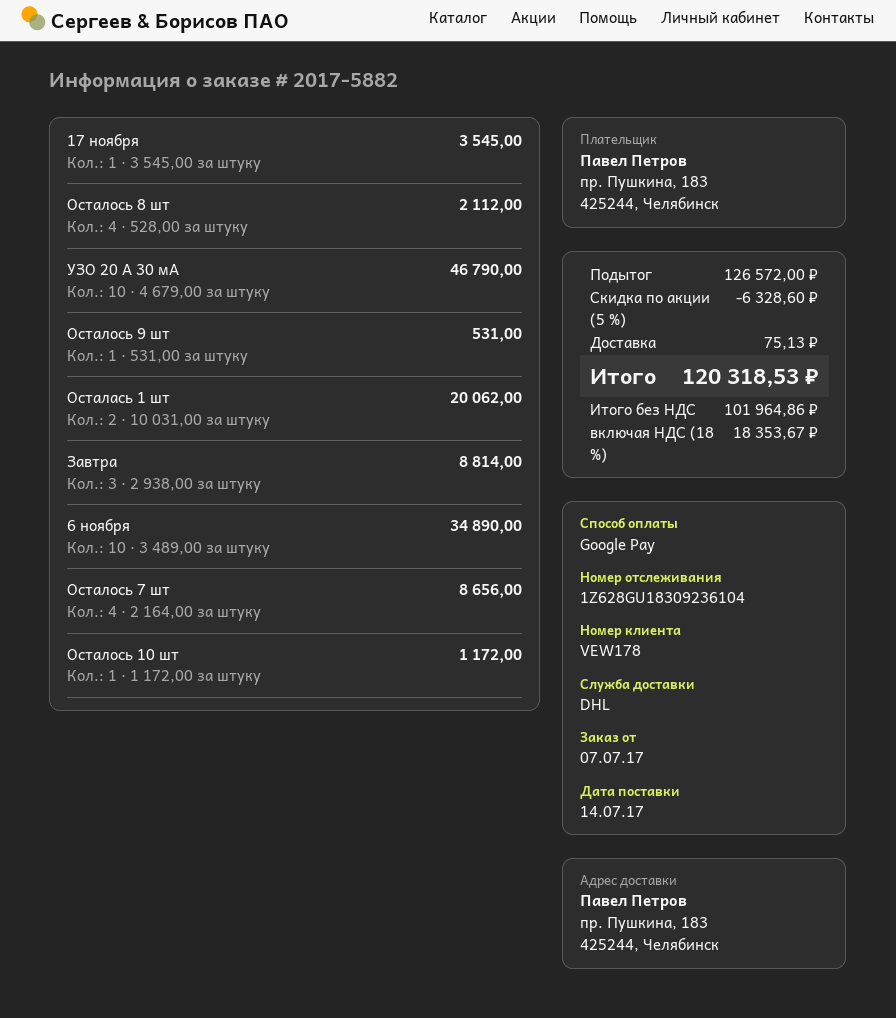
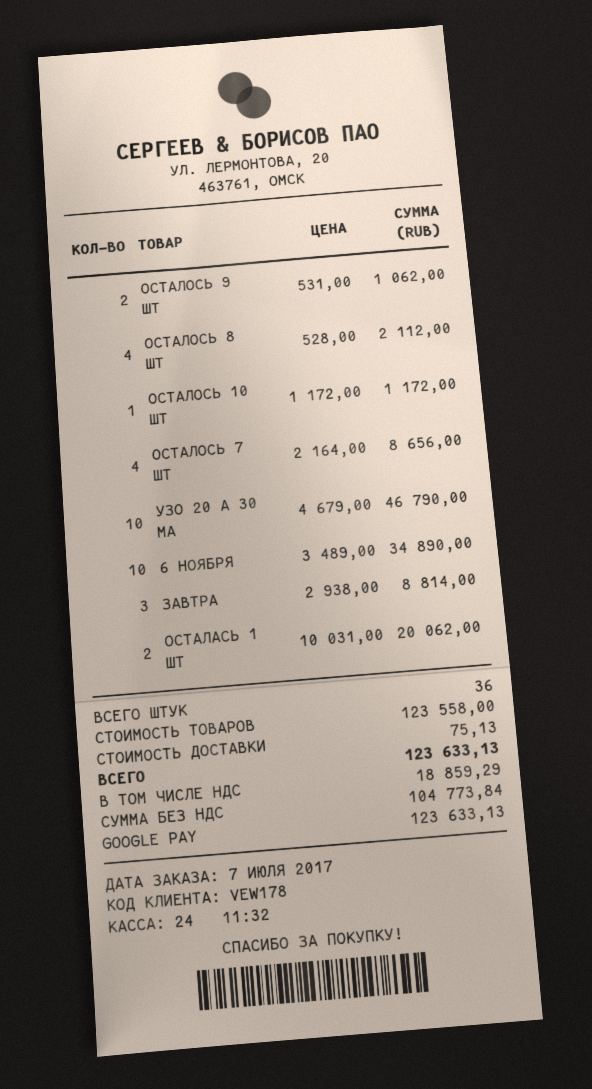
17 ноября: 1 x 3545.00 = 3545.00 -> none
Осталось 9 шт: 1 x 531.00 = 531.00 -> 2 x 531.00 = 1062.00
subtotal: 126572.00 -> 123558.00
discount: 5% = 6328.60 -> none
net: 101964.86 -> 104773.84
tax: 18353.67 -> 18859.29
total: 120318.53 -> 123633.13

